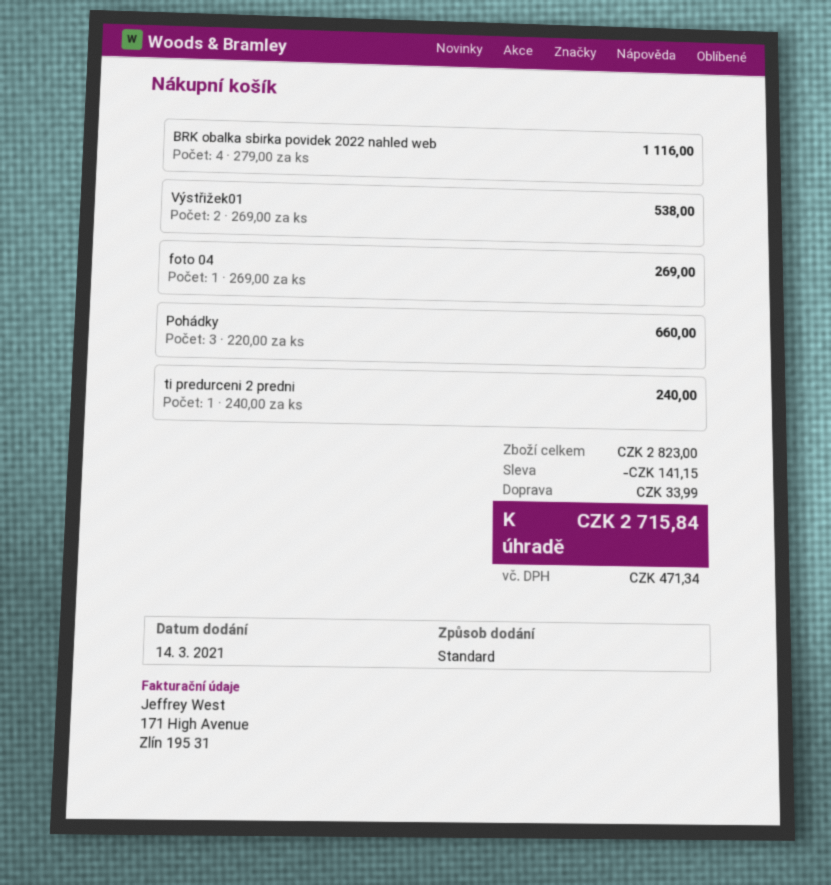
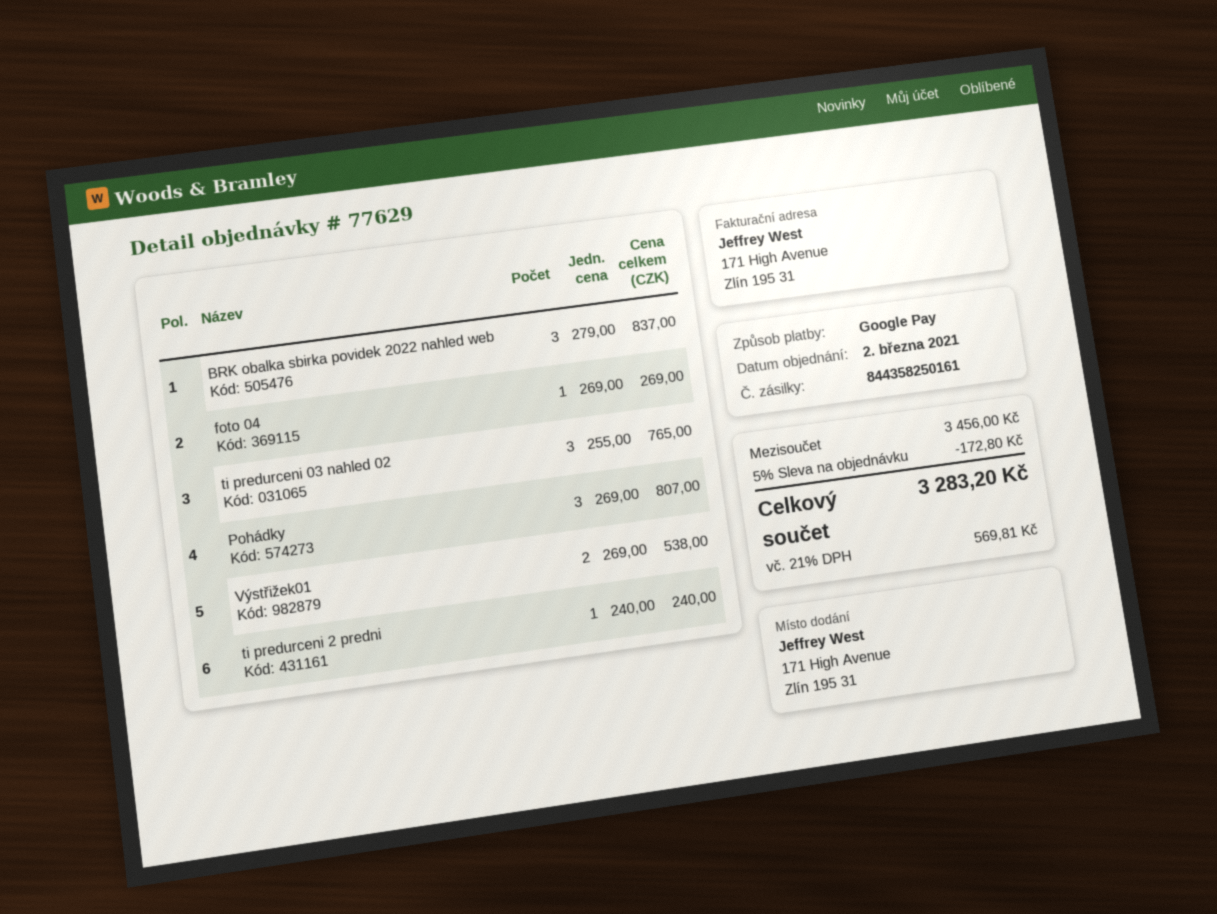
BRK obalka sbirka povidek 2022 nahled web: 4 x 279.00 = 1116.00 -> 3 x 279.00 = 837.00
Pohádky: 3 x 220.00 = 660.00 -> 3 x 269.00 = 807.00
ti predurceni 03 nahled 02: none -> 3 x 255.00 = 765.00
subtotal: 2823.00 -> 3456.00
discount: 141.15 -> 172.80
shipping: 33.99 -> none
tax: 471.34 -> 569.81
total: 2715.84 -> 3283.20

